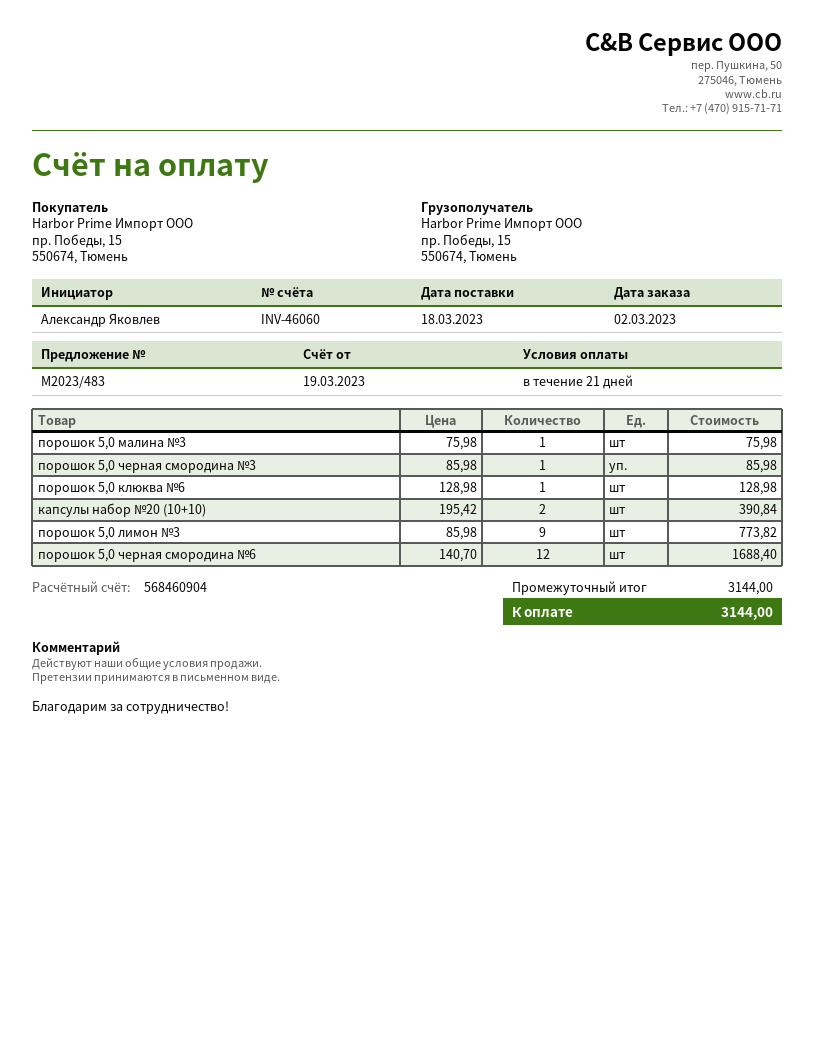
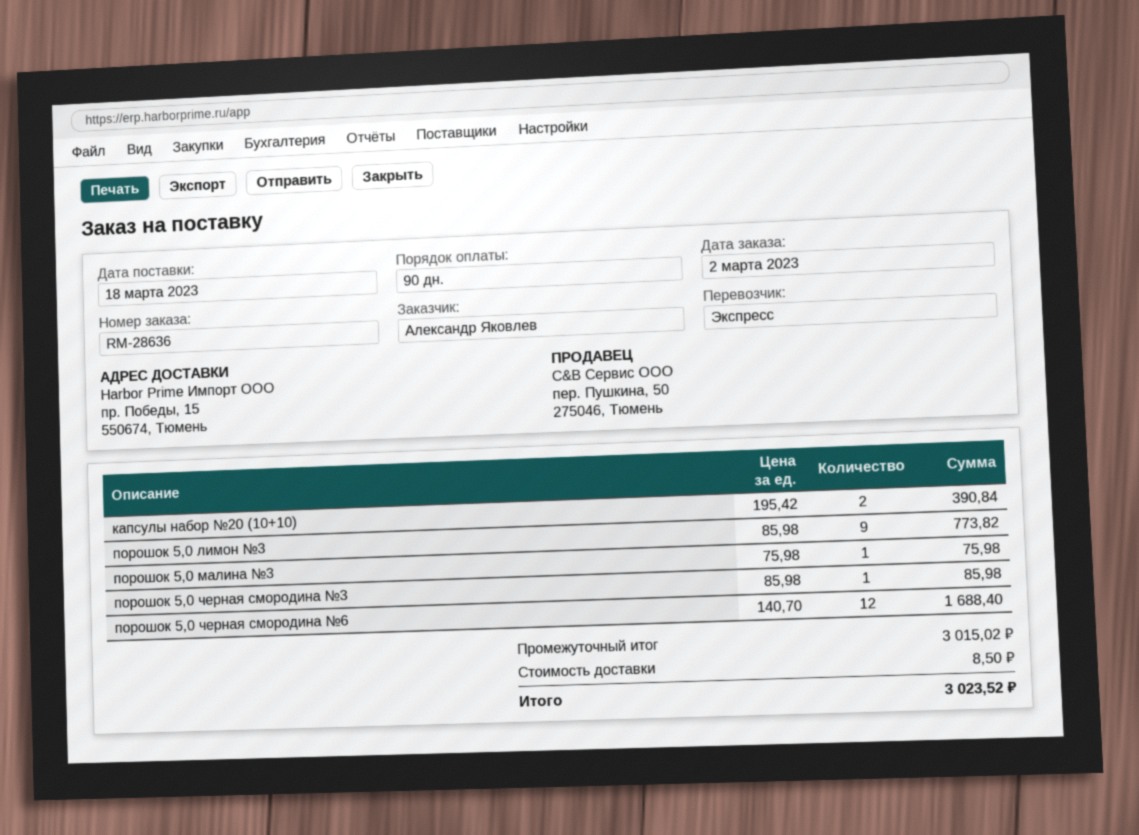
payment terms: 21 days -> 90 days
порошок 5,0 клюква №6: 1 x 128.98 = 128.98 -> none
subtotal: 3144.00 -> 3015.02
shipping: none -> 8.50
total: 3144.00 -> 3023.52

